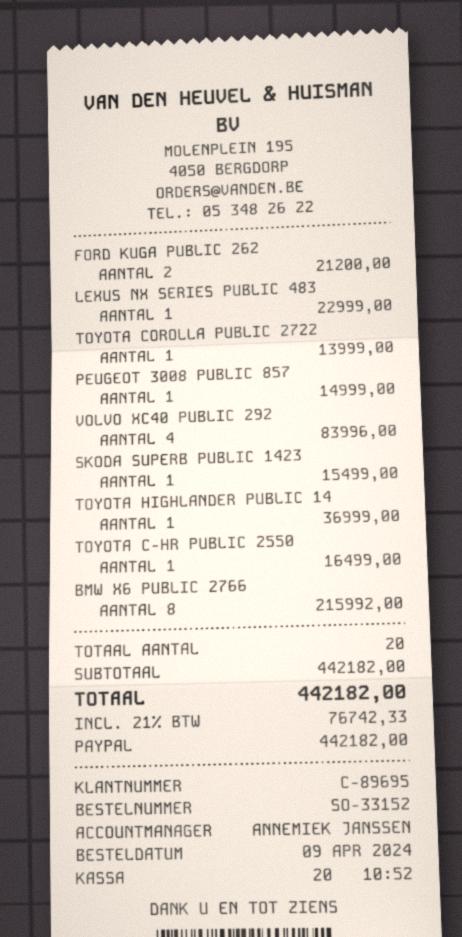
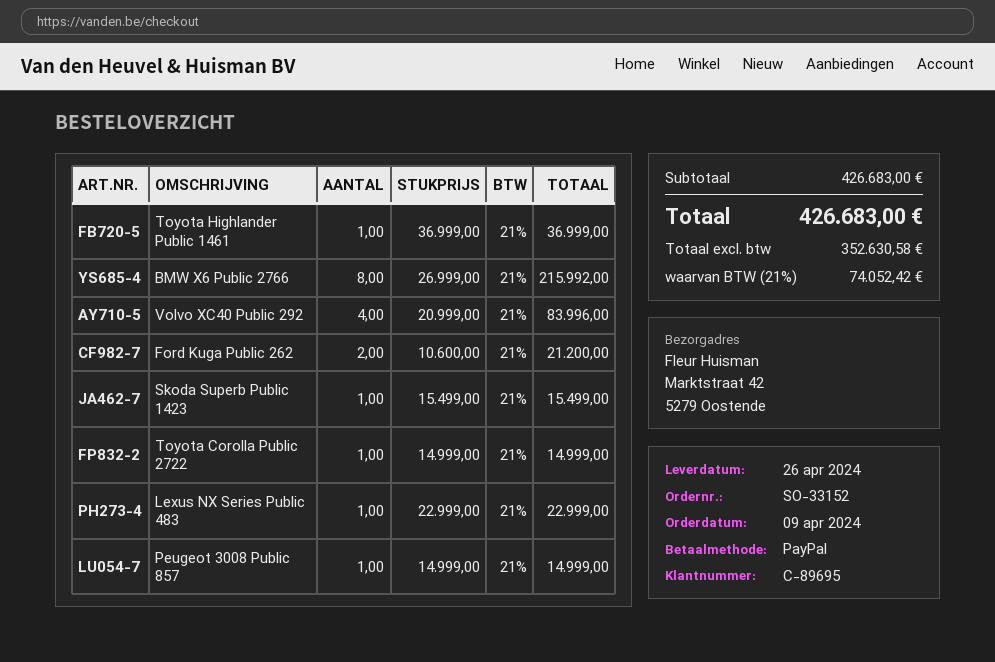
TOYOTA COROLLA PUBLIC 2722: 1 for 13999.00 -> 1 for 14999.00
TOYOTA C-HR PUBLIC 2550: 1 for 16499.00 -> none
subtotal: 442182.00 -> 426683.00
tax: 21% = 76742.33 -> 21% = 74052.42
total: 442182.00 -> 426683.00

